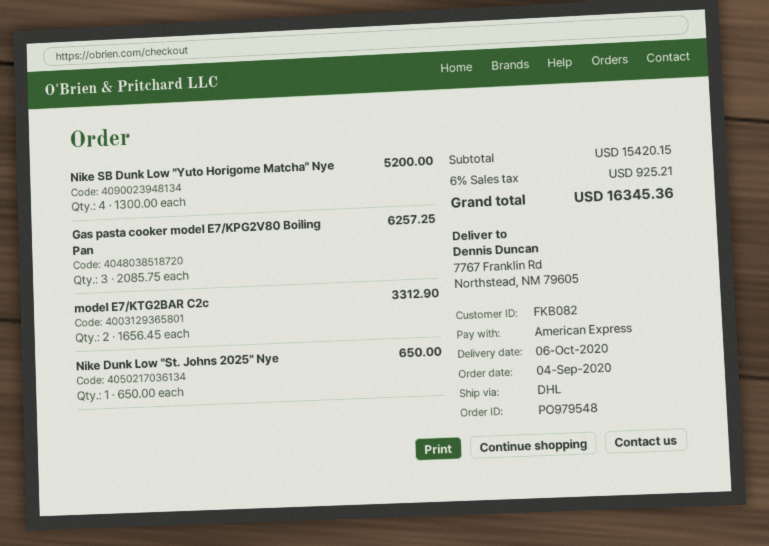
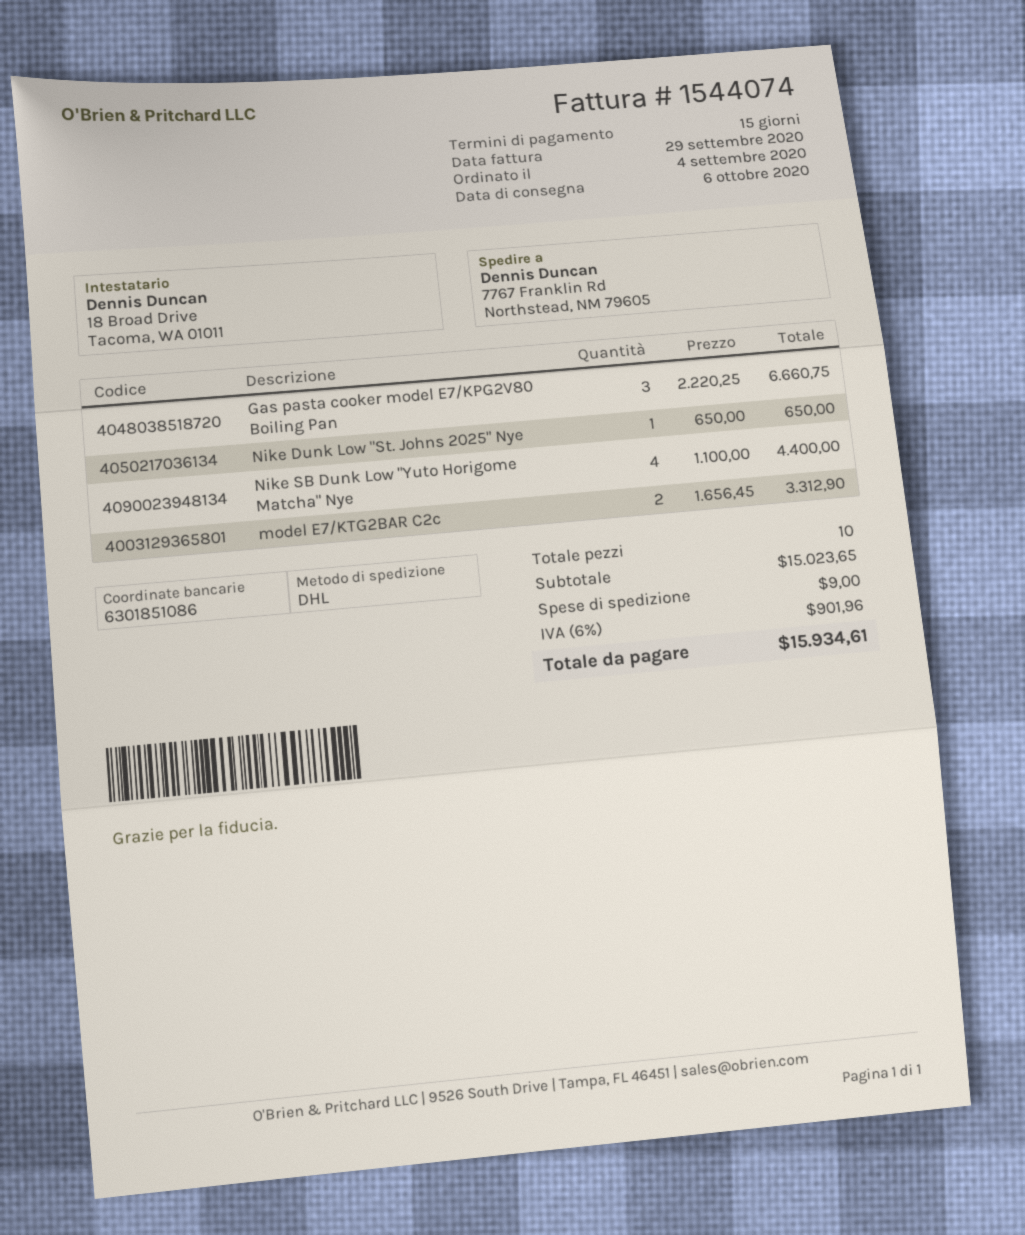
Nike SB Dunk Low "Yuto Horigome Matcha" Nye: 4 x 1300.00 = 5200.00 -> 4 x 1100.00 = 4400.00
Gas pasta cooker model E7/KPG2V80 Boiling Pan: 3 x 2085.75 = 6257.25 -> 3 x 2220.25 = 6660.75
subtotal: 15420.15 -> 15023.65
shipping: none -> 9.00
tax: 6% = 925.21 -> 6% = 901.96
total: 16345.36 -> 15934.61

